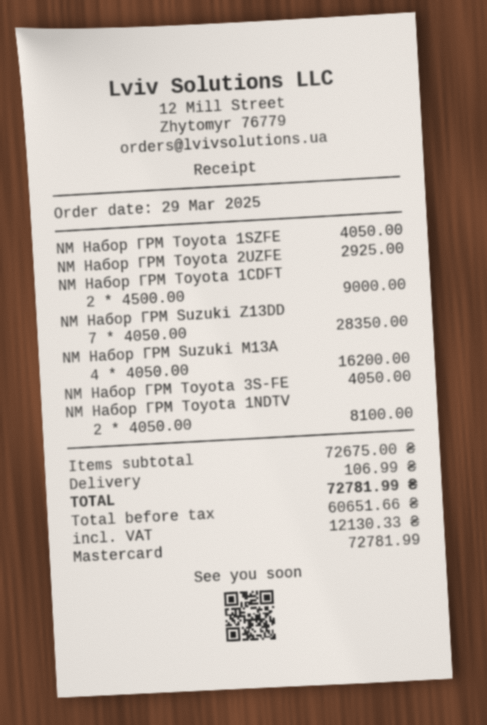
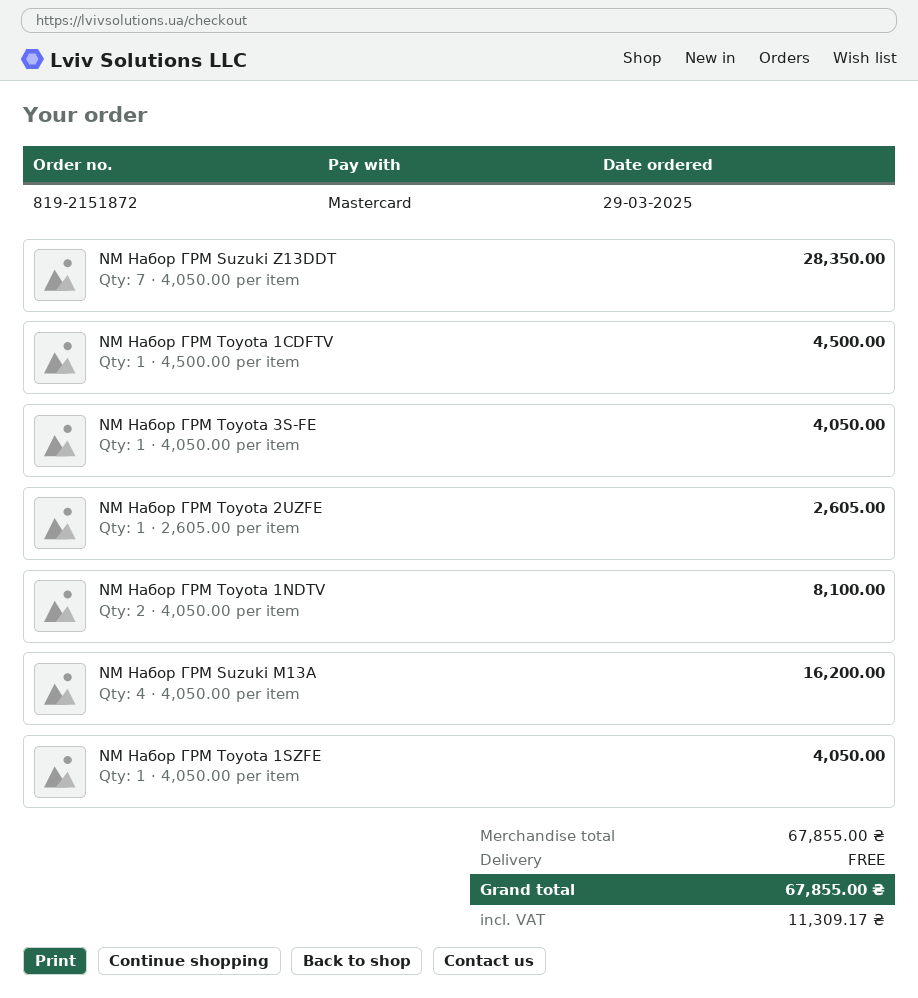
NM Набор ГРМ Toyota 2UZFE: 1 x 2925.00 = 2925.00 -> 1 x 2605.00 = 2605.00
NM Набор ГРМ Toyota 1CDFT: 2 x 4500.00 = 9000.00 -> 1 x 4500.00 = 4500.00
subtotal: 72675.00 -> 67855.00
shipping: 106.99 -> 0.00
tax: 12130.33 -> 11309.17
total: 72781.99 -> 67855.00

